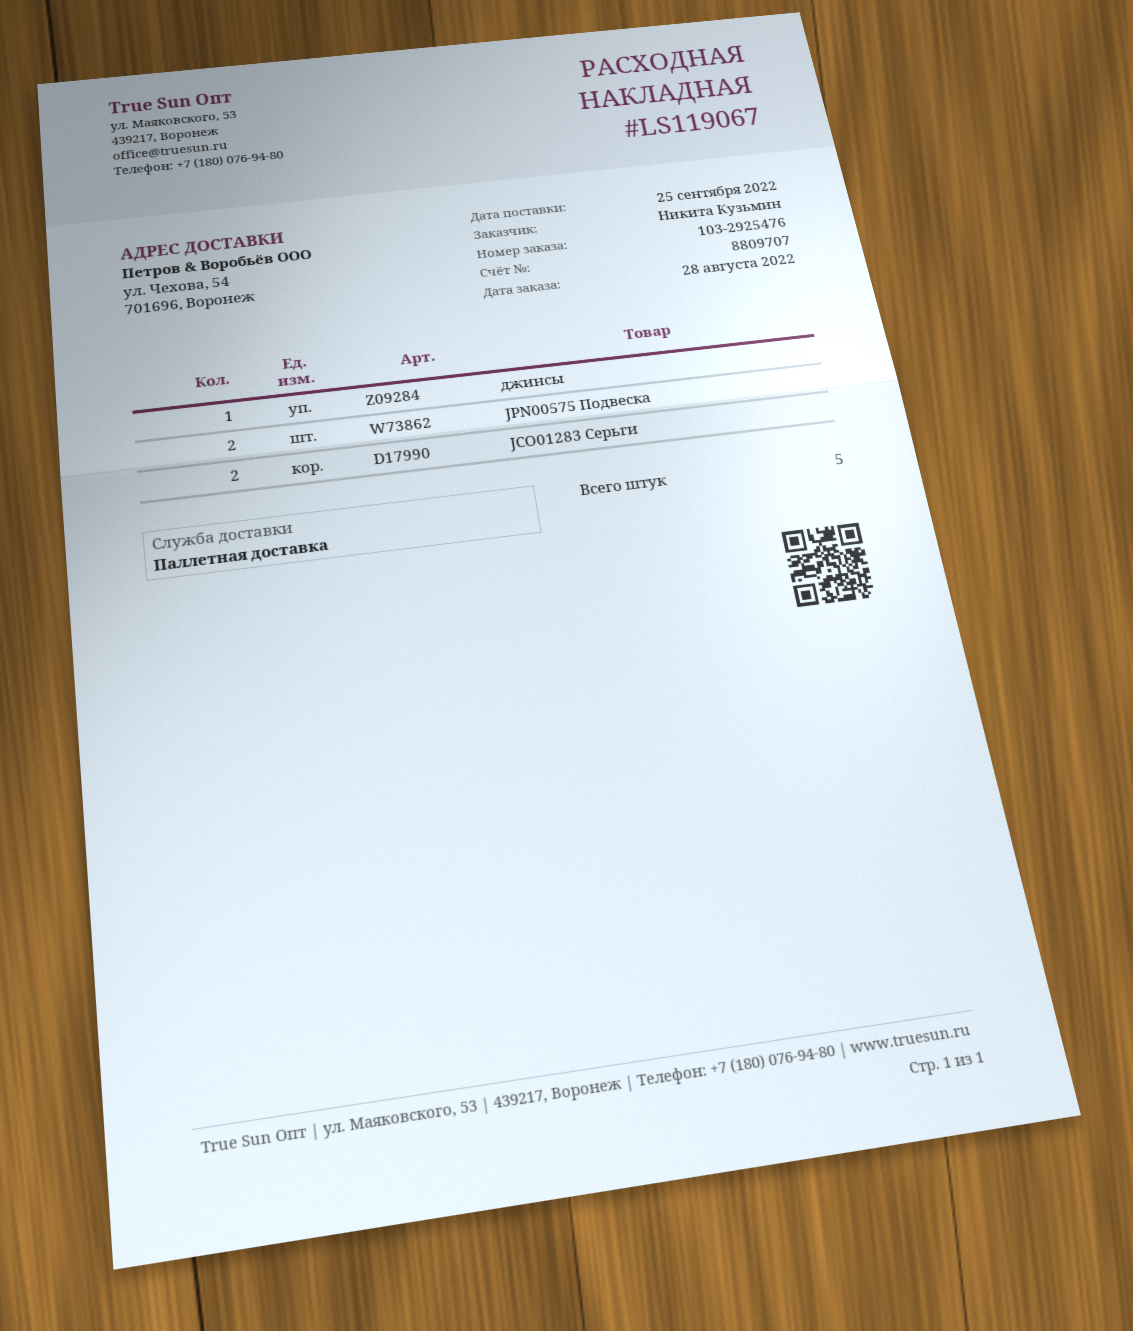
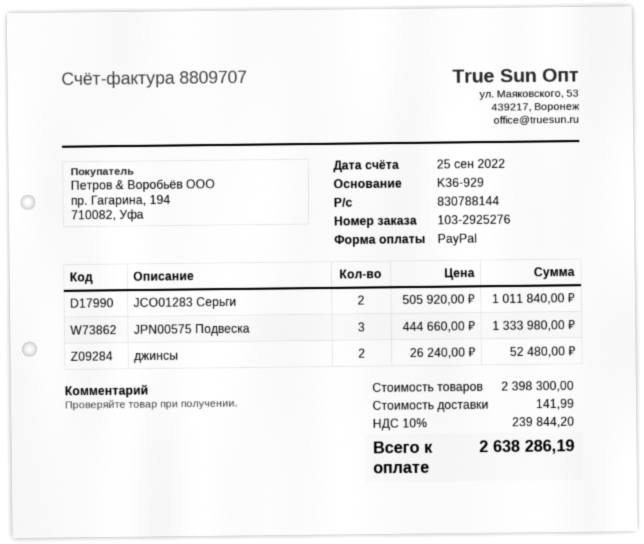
order number: 103-2925476 -> 103-2925276
джинсы: 1 -> 2
JPN00575 Подвеска: 2 -> 3

